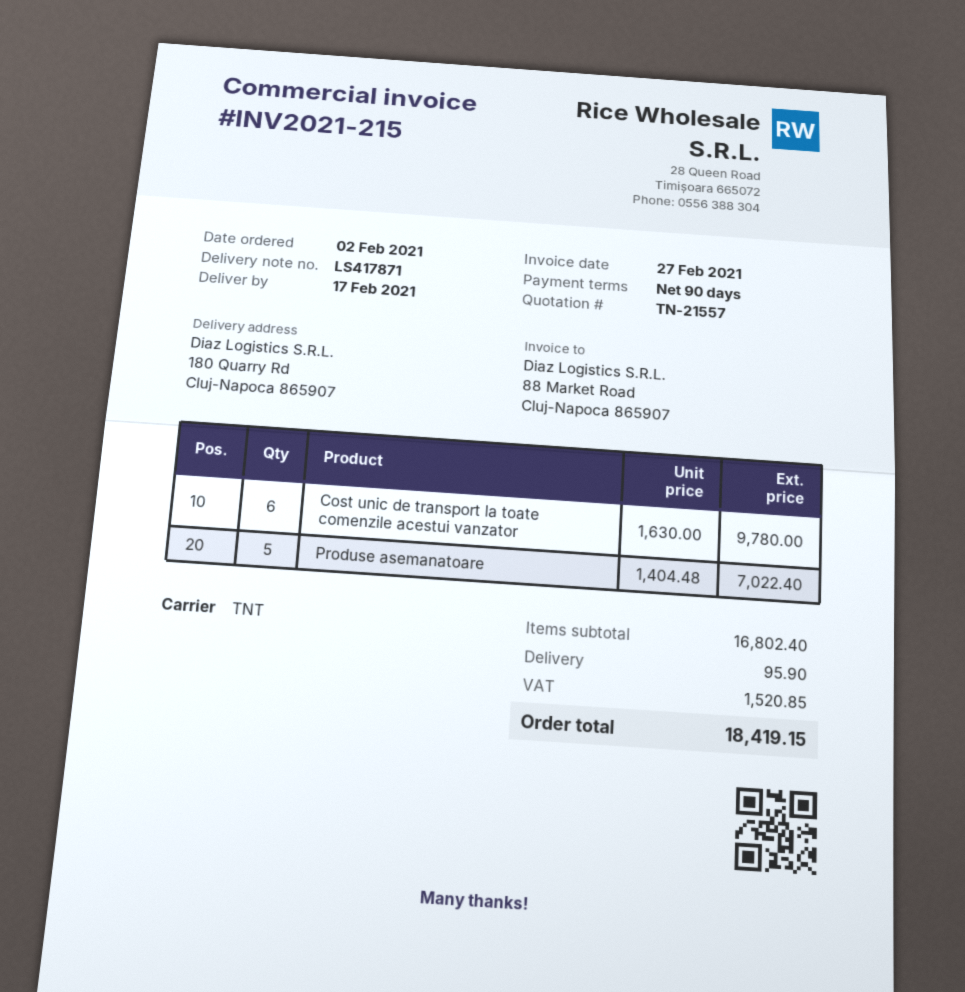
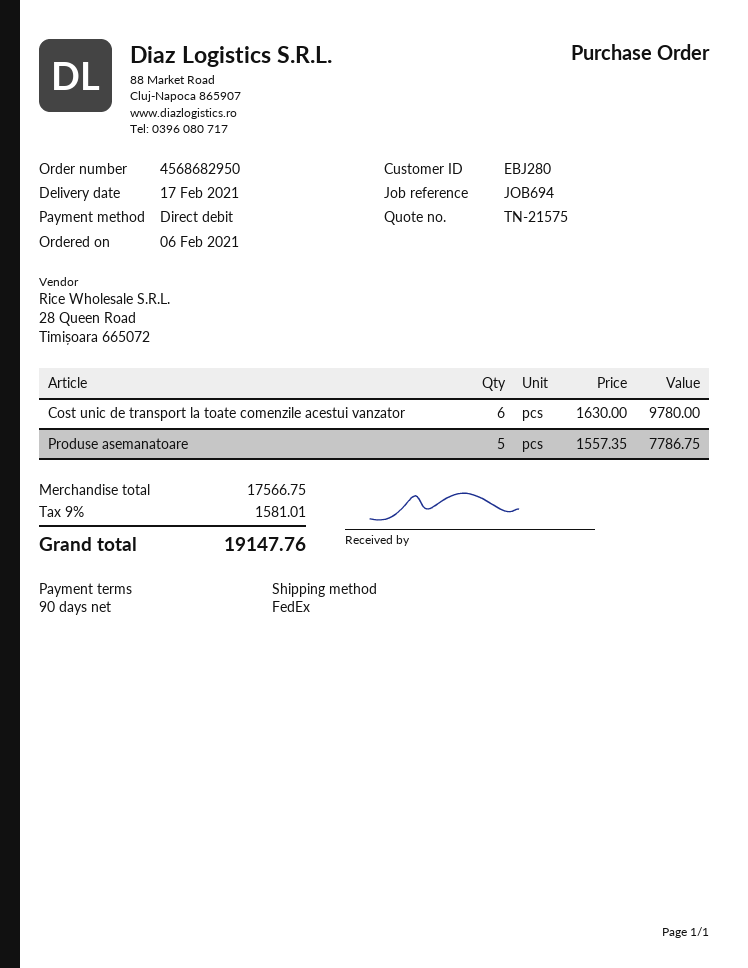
quote number: TN-21557 -> TN-21575
order date: 2021-02-02 -> 2021-02-06
shipping method: TNT -> FedEx
Produse asemanatoare: 5 x 1404.48 = 7022.40 -> 5 x 1557.35 = 7786.75
subtotal: 16802.40 -> 17566.75
shipping: 95.90 -> none
tax: 1520.85 -> 1581.01
total: 18419.15 -> 19147.76

